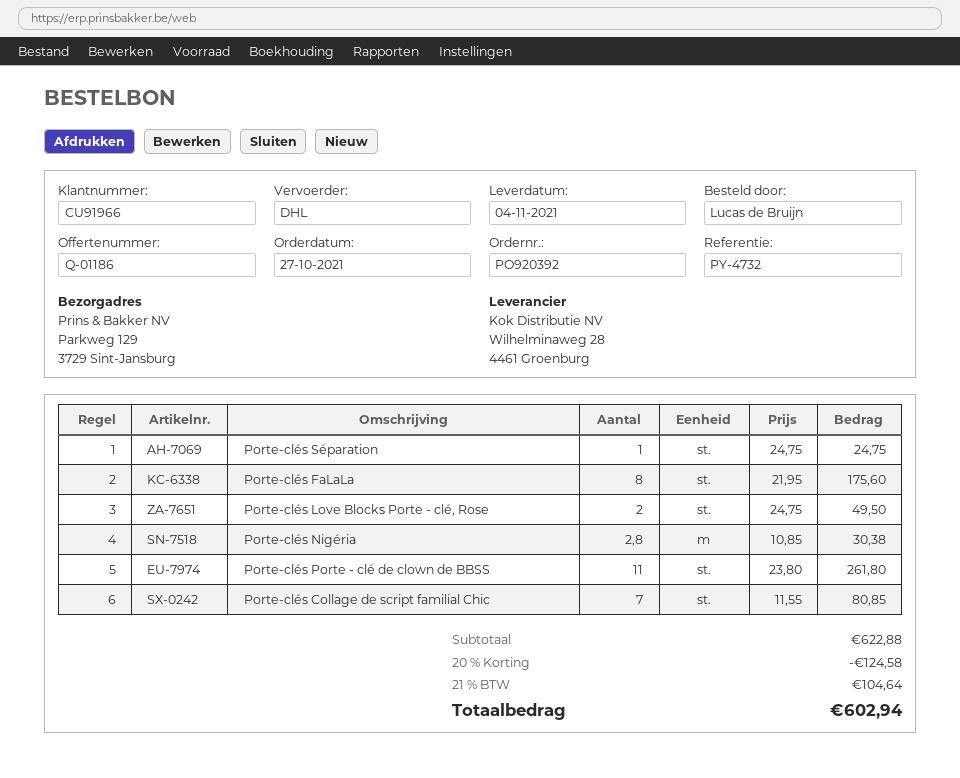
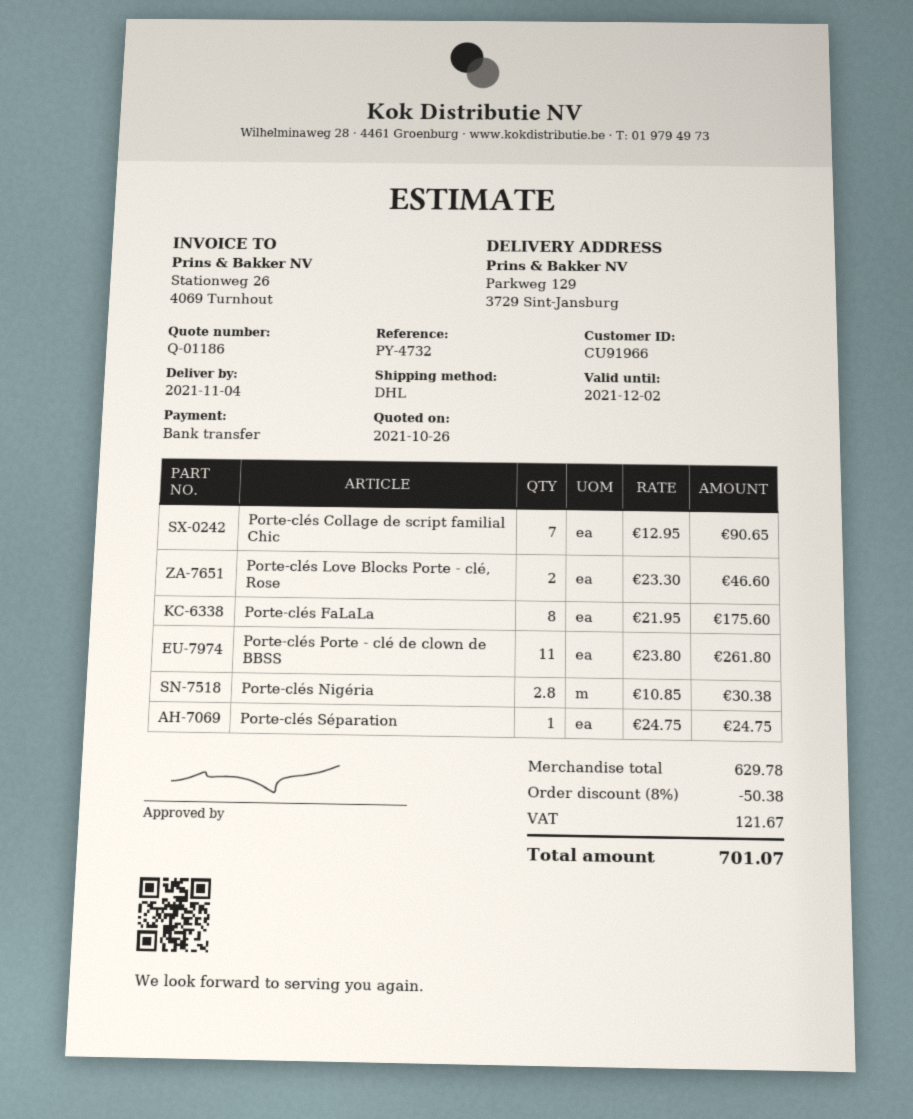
Porte-clés Love Blocks Porte - clé, Rose: 2 x 24.75 = 49.50 -> 2 x 23.30 = 46.60
Porte-clés Collage de script familial Chic: 7 x 11.55 = 80.85 -> 7 x 12.95 = 90.65
subtotal: 622.88 -> 629.78
discount: 20% = 124.58 -> 8% = 50.38
tax: 104.64 -> 121.67
total: 602.94 -> 701.07

